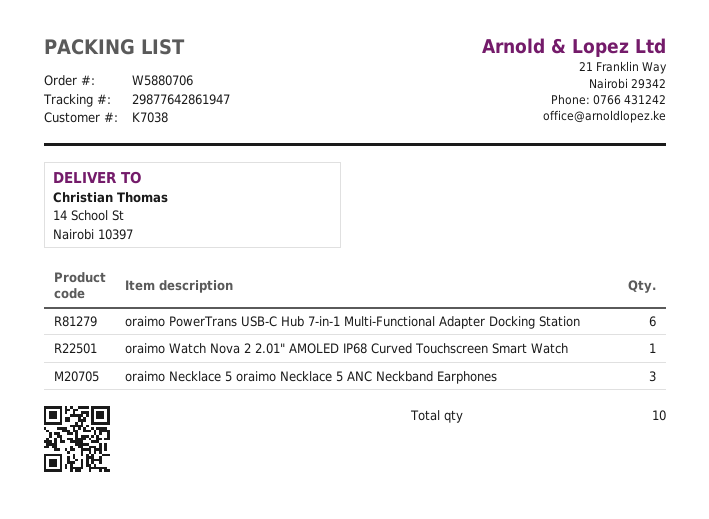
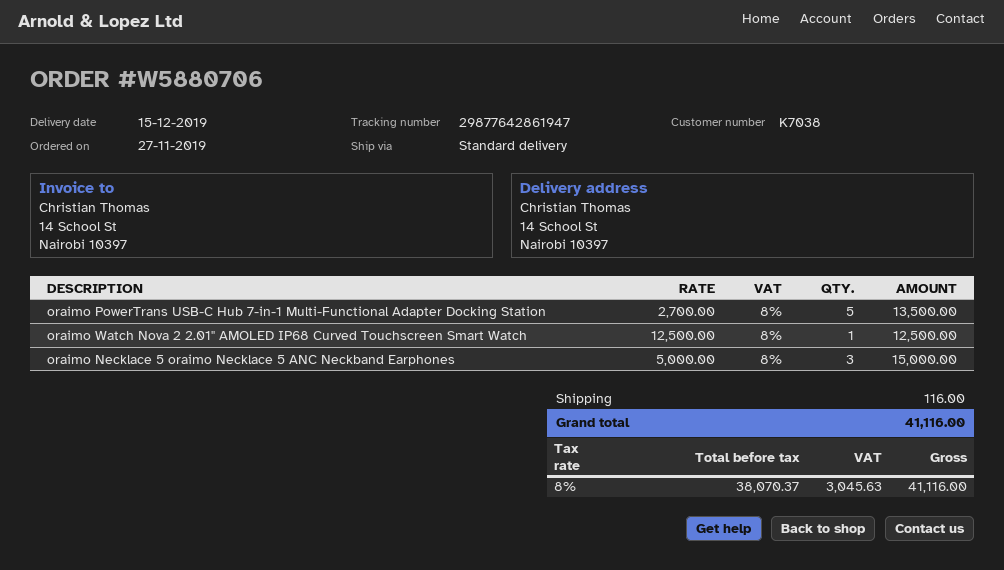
oraimo PowerTrans USB-C Hub 7-in-1 Multi-Functional Adapter Docking Station: 6 -> 5

